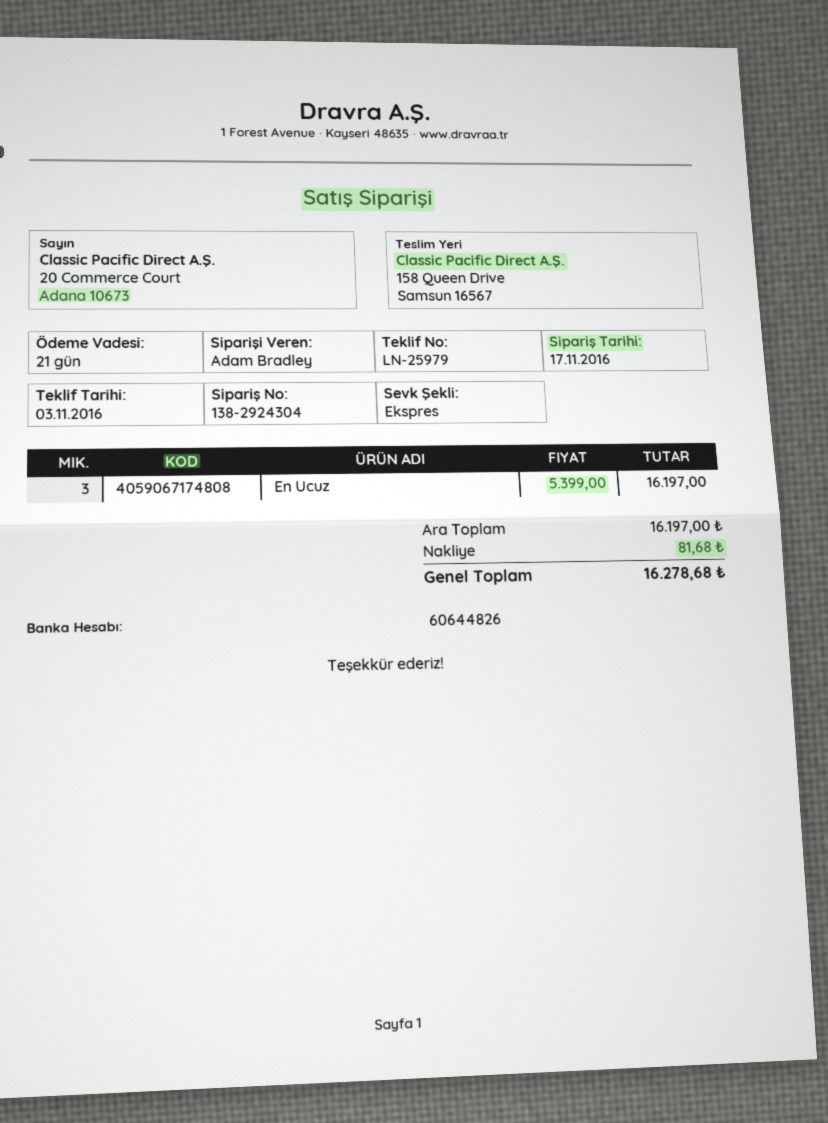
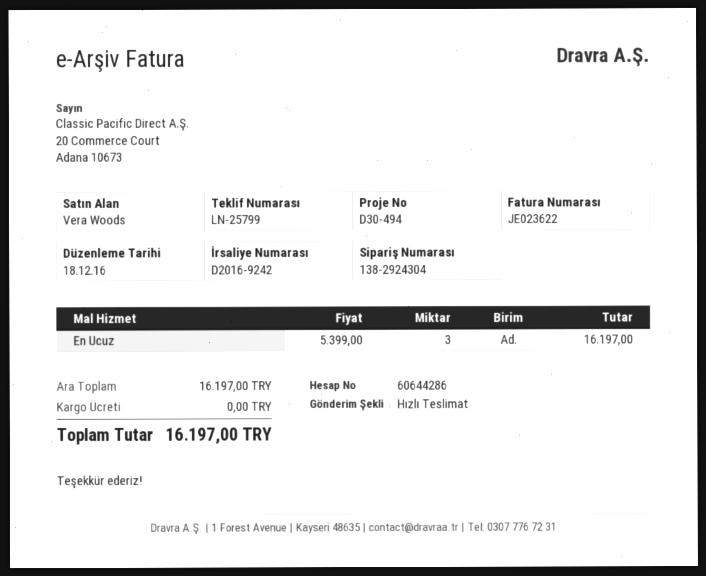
quote number: LN-25979 -> LN-25799
ordered by: Adam Bradley -> Vera Woods
bank account: 60644826 -> 60644286
shipping: 81.68 -> 0.00
total: 16278.68 -> 16197.00

